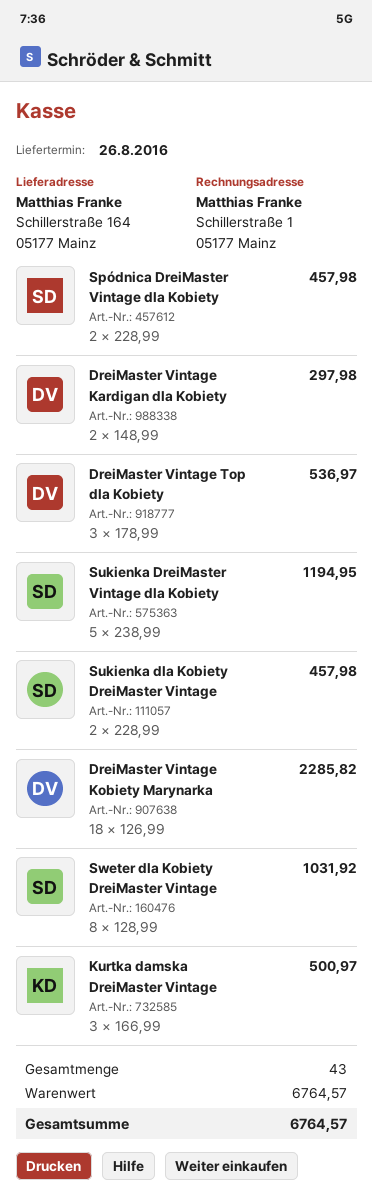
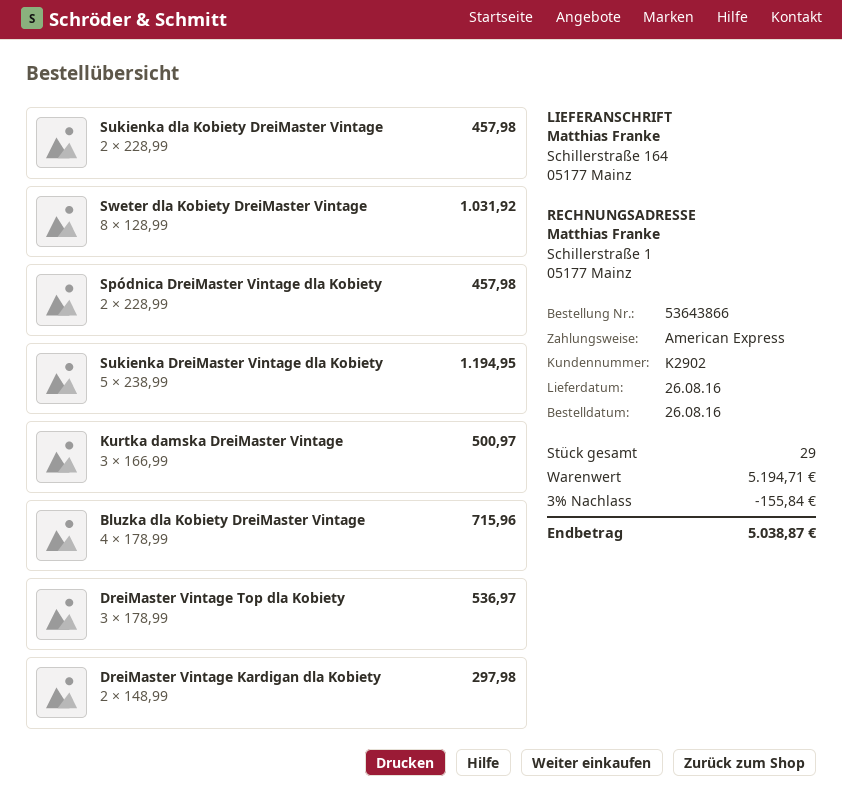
DreiMaster Vintage Kobiety Marynarka: 18 x 126.99 = 2285.82 -> none
Bluzka dla Kobiety DreiMaster Vintage: none -> 4 x 178.99 = 715.96
total quantity: 43 -> 29
subtotal: 6764.57 -> 5194.71
discount: none -> 3% = 155.84
total: 6764.57 -> 5038.87

